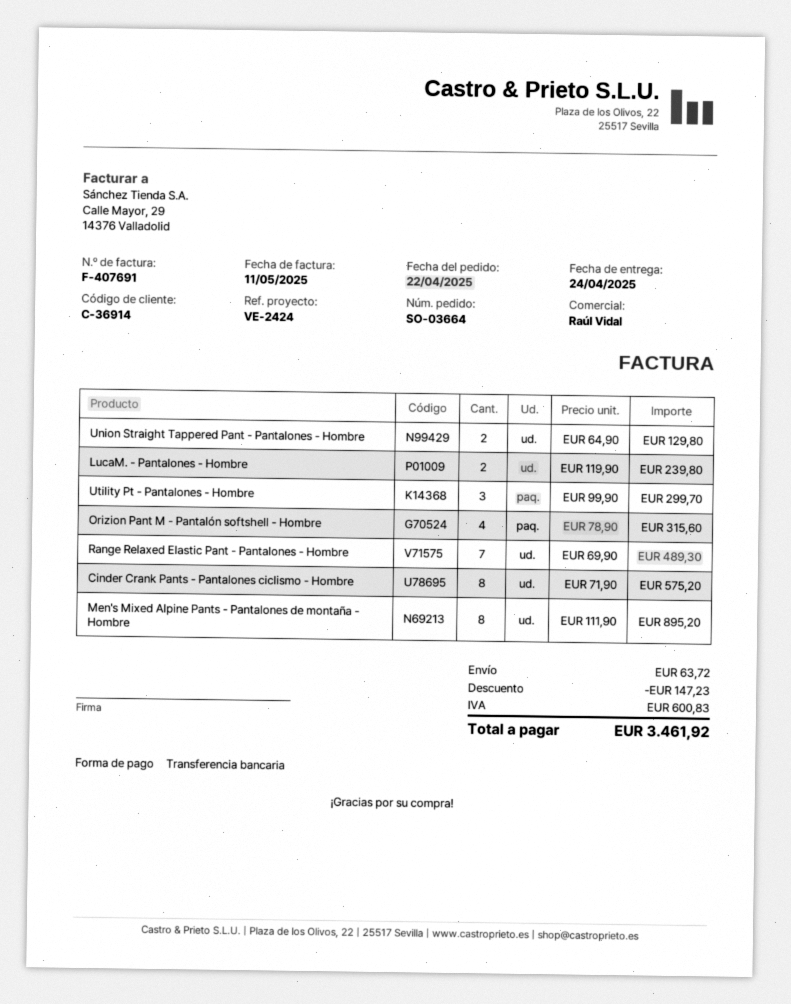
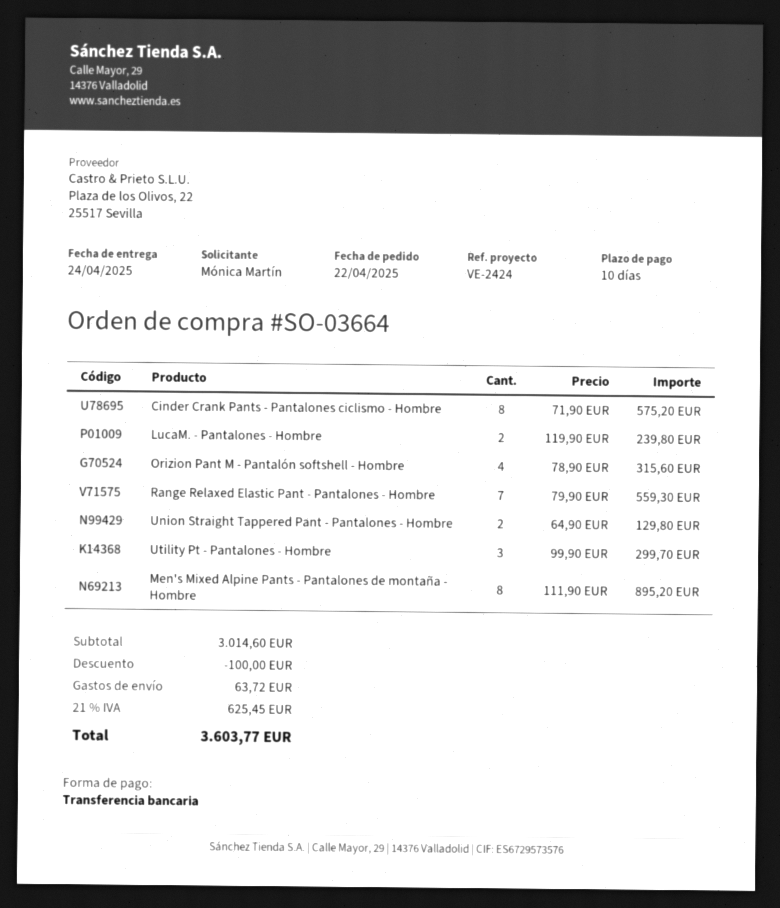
Range Relaxed Elastic Pant - Pantalones - Hombre: 7 x 69.90 = 489.30 -> 7 x 79.90 = 559.30
discount: 147.23 -> 100.00
tax: 600.83 -> 625.45
total: 3461.92 -> 3603.77

